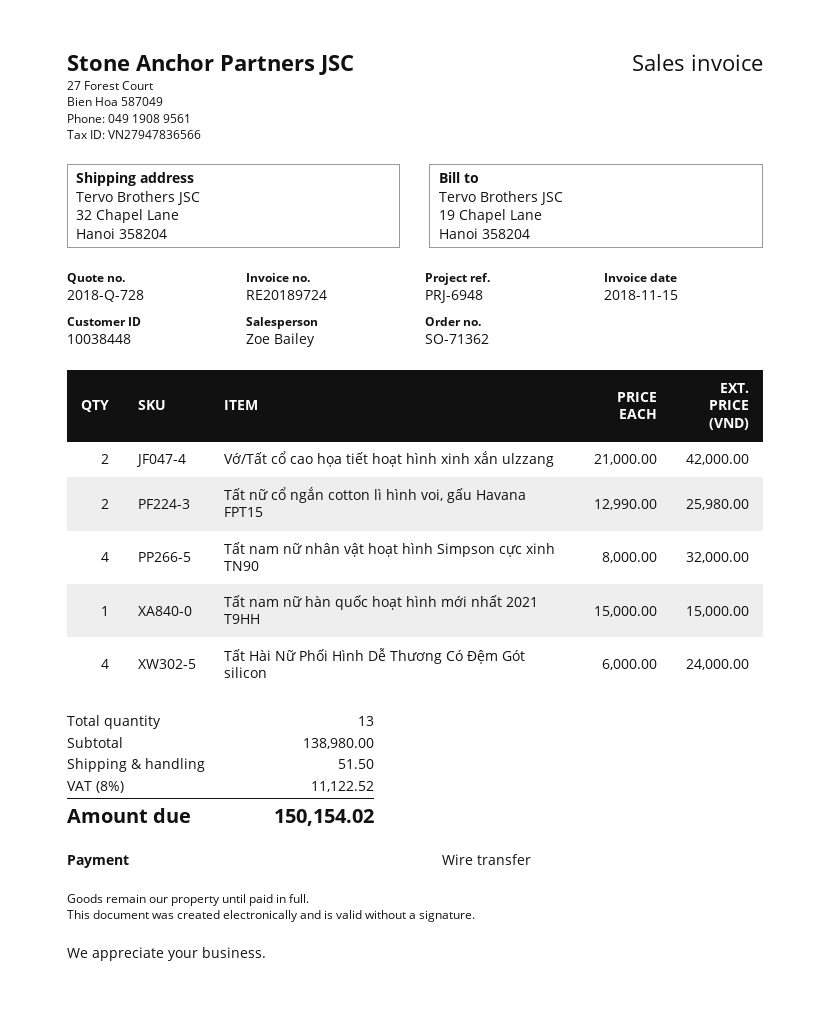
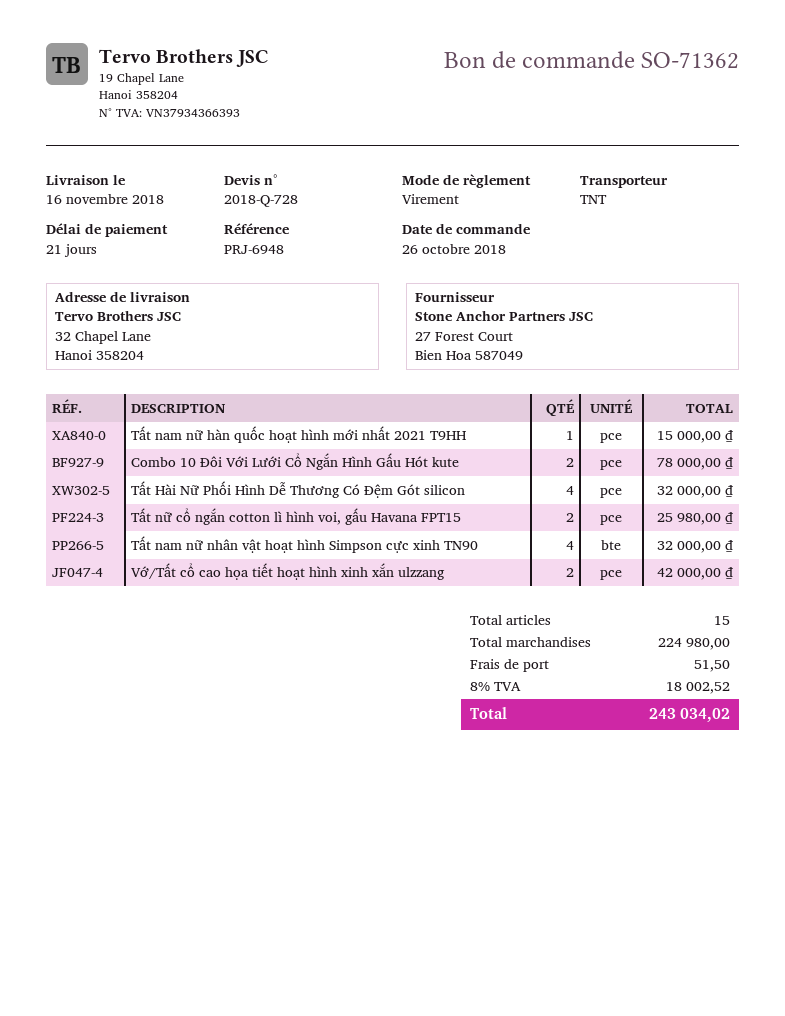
Tất Hài Nữ Phối Hình Dễ Thương Có Đệm Gót silicon: 4 for 24000.00 -> 4 for 32000.00
Combo 10 Đôi Với Lưới Cổ Ngắn Hình Gấu Hót kute: none -> 2 for 78000.00
total quantity: 13 -> 15
subtotal: 138980.00 -> 224980.00
tax: 8% = 11122.52 -> 8% = 18002.52
total: 150154.02 -> 243034.02

